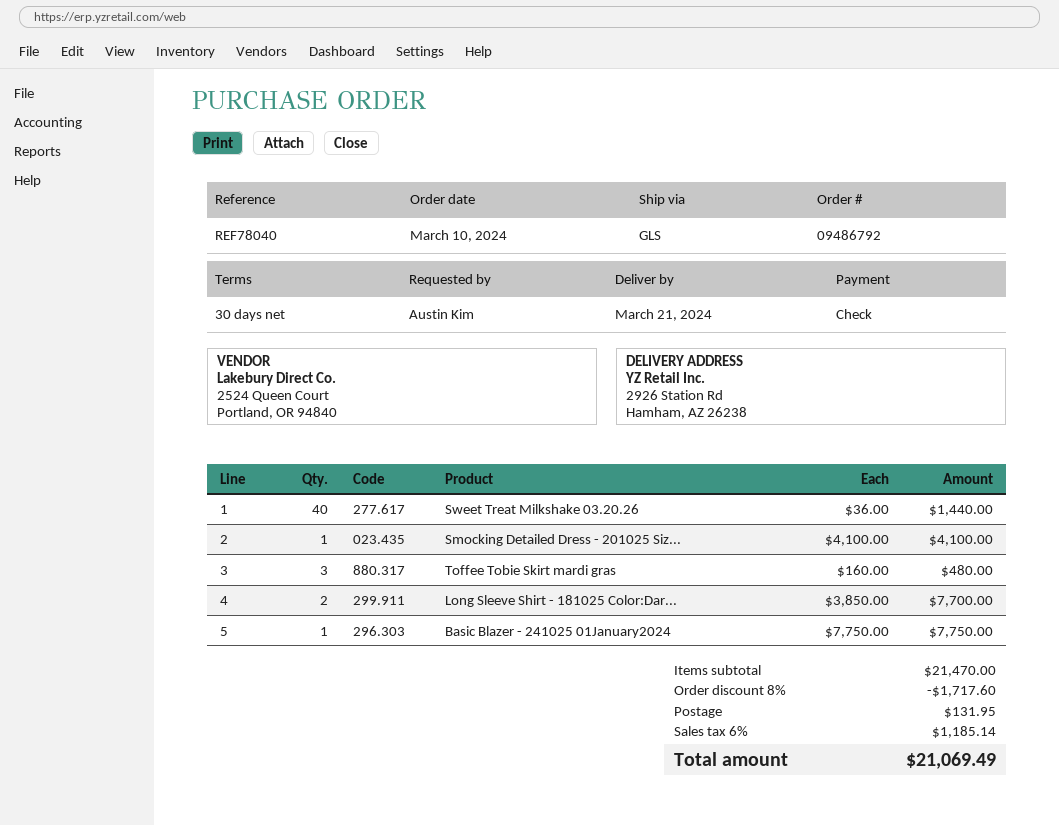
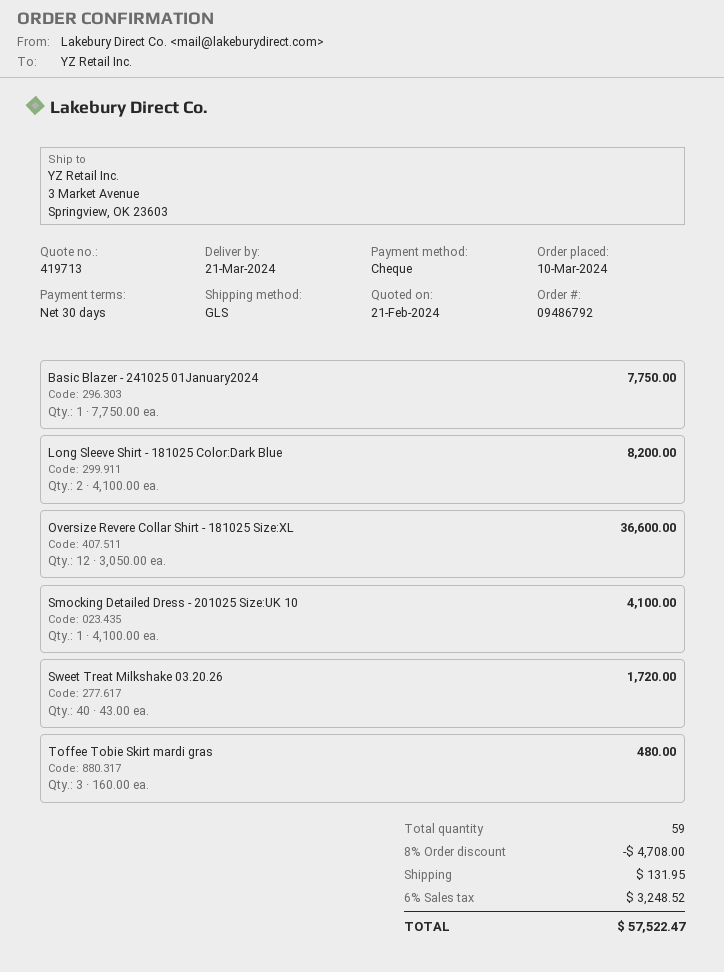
ship to: 2926 Station Rd, Hamham, AZ 26238 -> 3 Market Avenue, Springview, OK 23603
Sweet Treat Milkshake 03.20.26: 40 x 36.00 = 1440.00 -> 40 x 43.00 = 1720.00
Long Sleeve Shirt - 181025 Color:Dar...: 2 x 3850.00 = 7700.00 -> 2 x 4100.00 = 8200.00
Oversize Revere Collar Shirt - 181025 Size:XL: none -> 12 x 3050.00 = 36600.00
discount: 8% = 1717.60 -> 8% = 4708.00
tax: 6% = 1185.14 -> 6% = 3248.52
total: 21069.49 -> 57522.47

